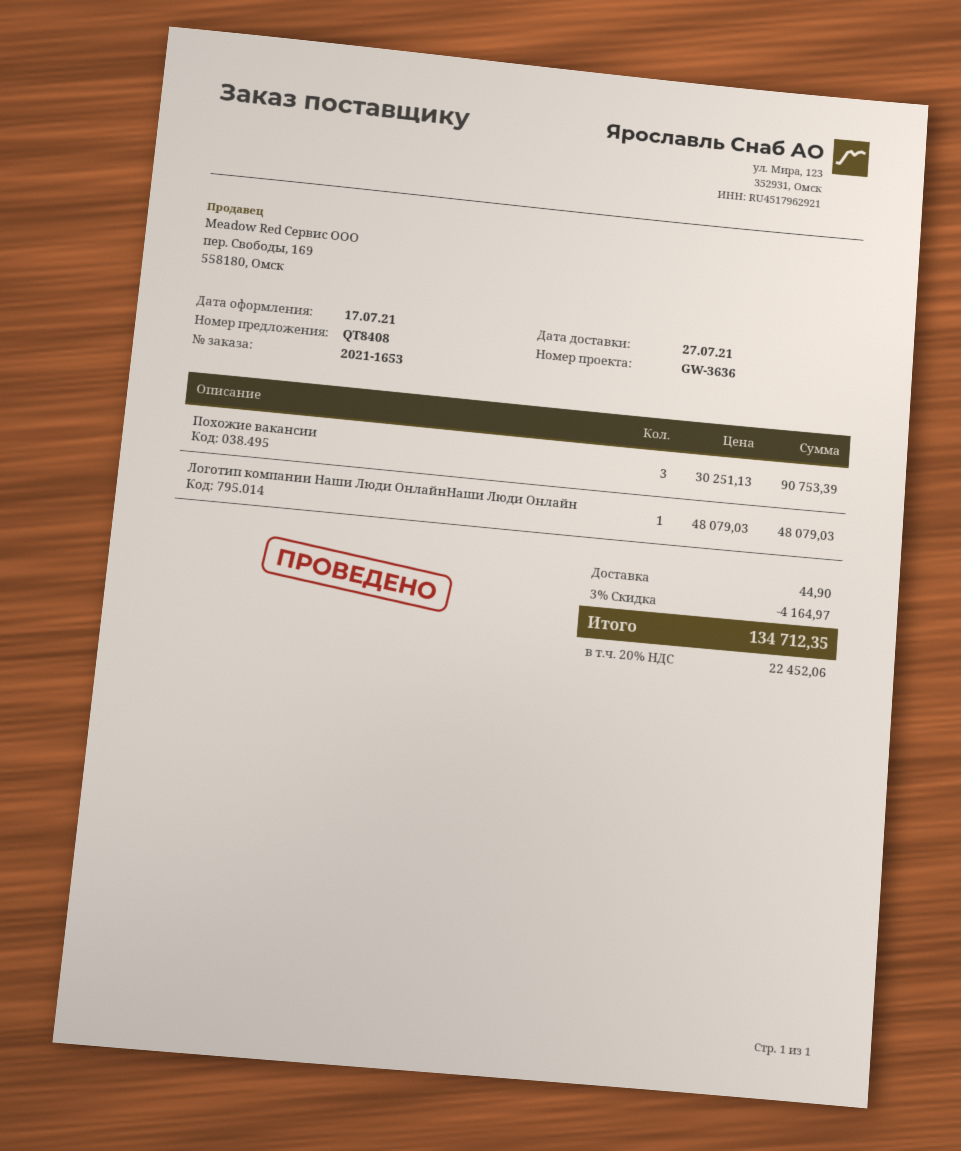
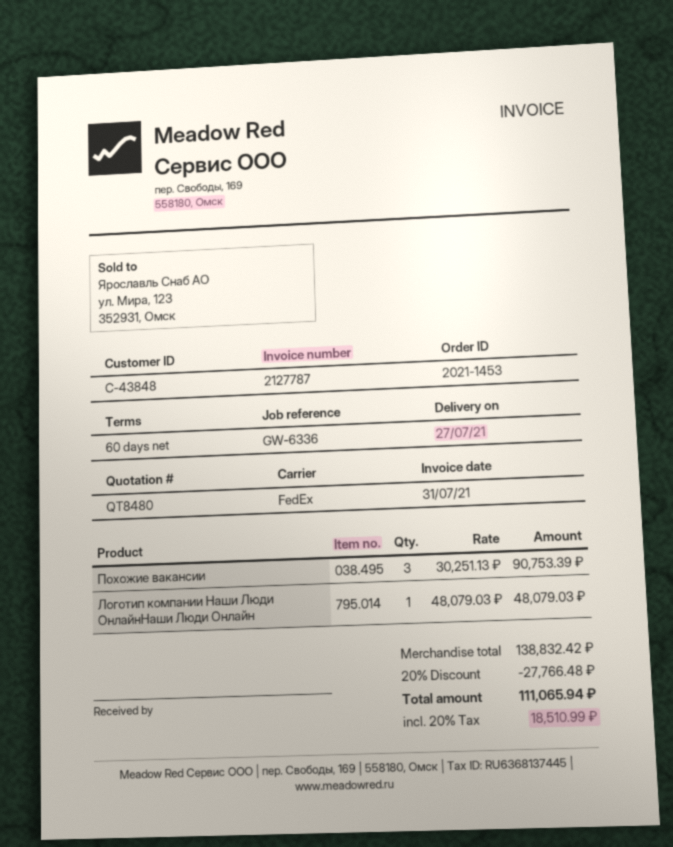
quote number: QT8408 -> QT8480
order number: 2021-1653 -> 2021-1453
reference: GW-3636 -> GW-6336
discount: 3% = 4164.97 -> 20% = 27766.48
shipping: 44.90 -> none
tax: 20% = 22452.06 -> 20% = 18510.99
total: 134712.35 -> 111065.94

